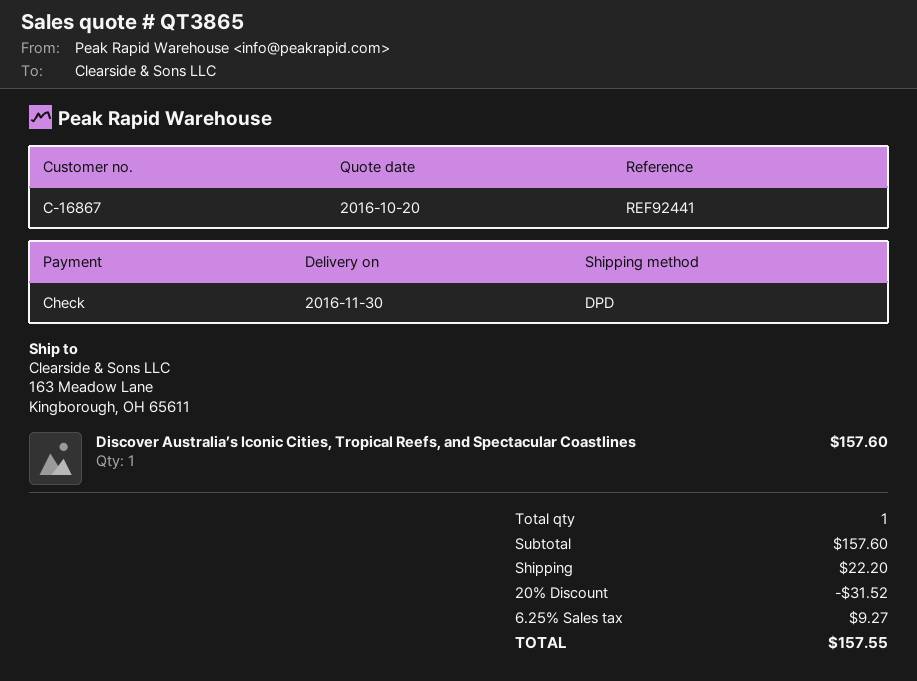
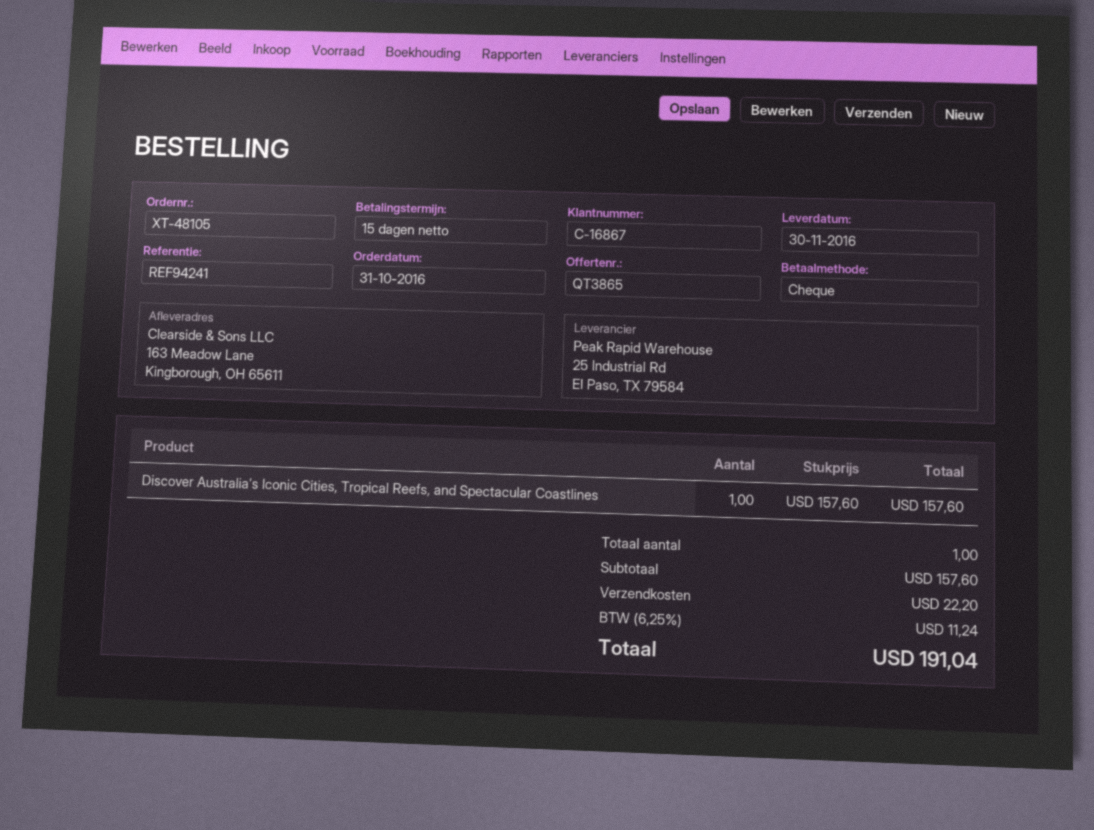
reference: REF92441 -> REF94241
discount: 20% = 31.52 -> none
tax: 6.25% = 9.27 -> 6.25% = 11.24
total: 157.55 -> 191.04

